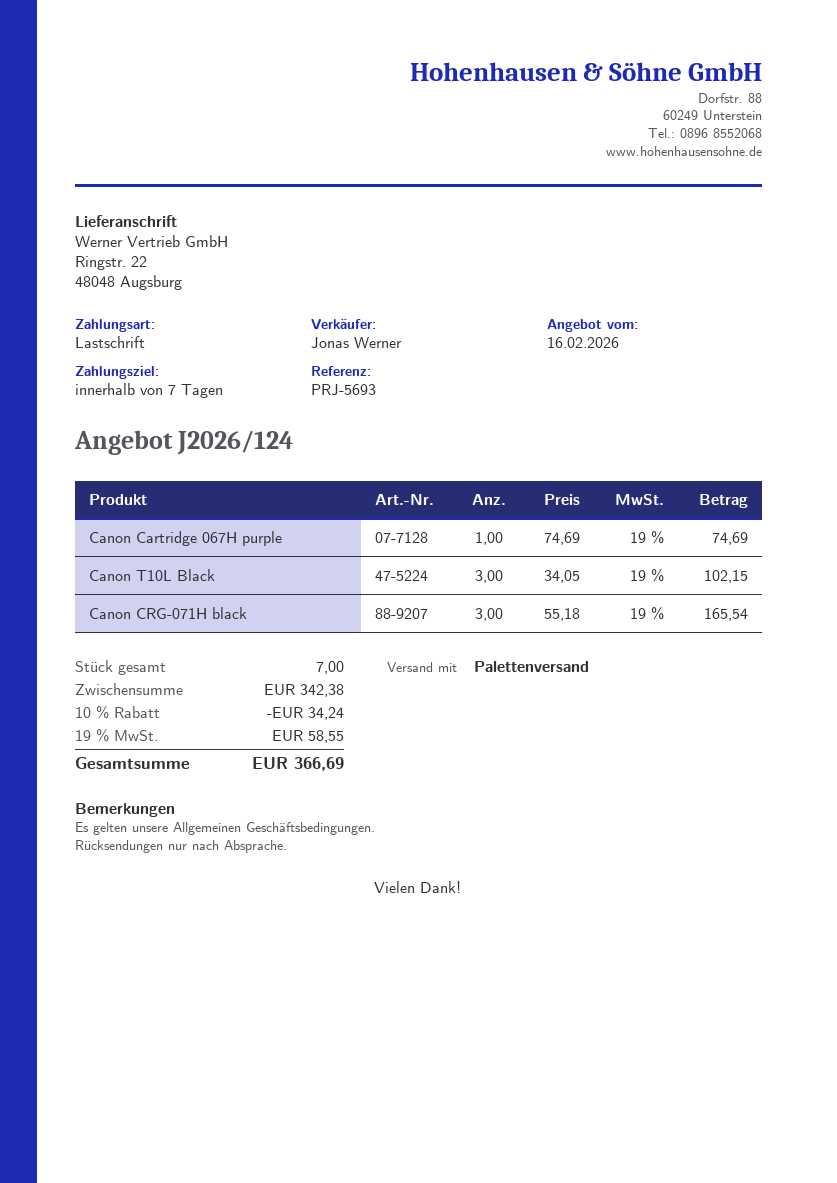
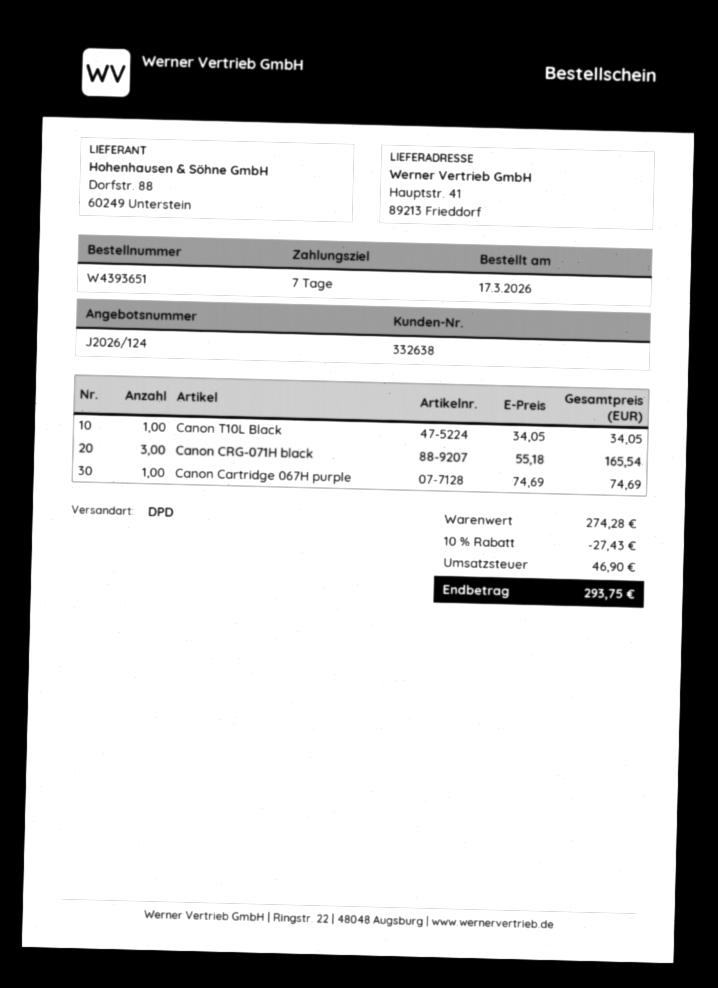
shipping method: pallet freight -> DPD
ship to: Ringstr. 22, 48048 Augsburg -> Hauptstr. 41, 89213 Frieddorf
Canon T10L Black: 3 x 34.05 = 102.15 -> 1 x 34.05 = 34.05
subtotal: 342.38 -> 274.28
discount: 10% = 34.24 -> 10% = 27.43
tax: 58.55 -> 46.90
total: 366.69 -> 293.75

